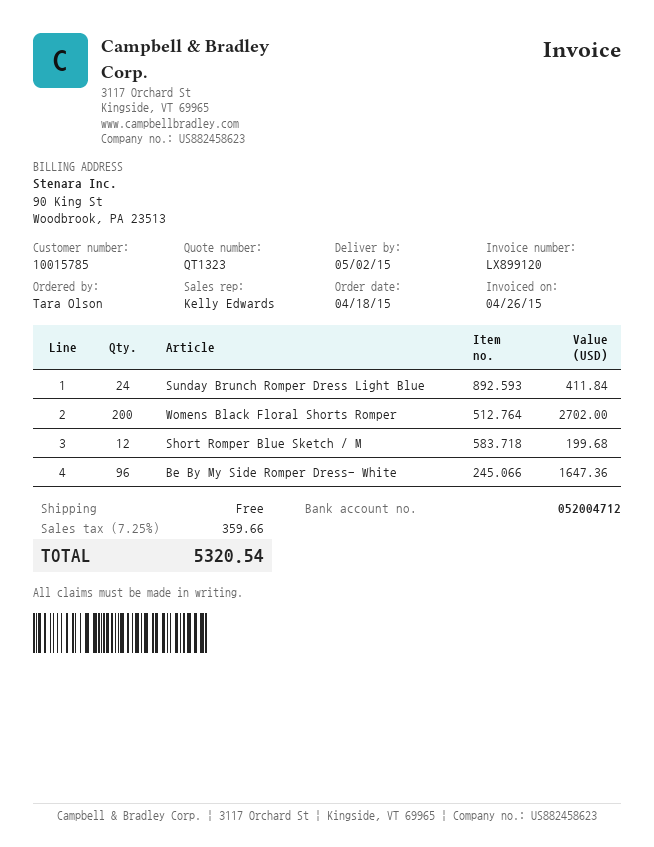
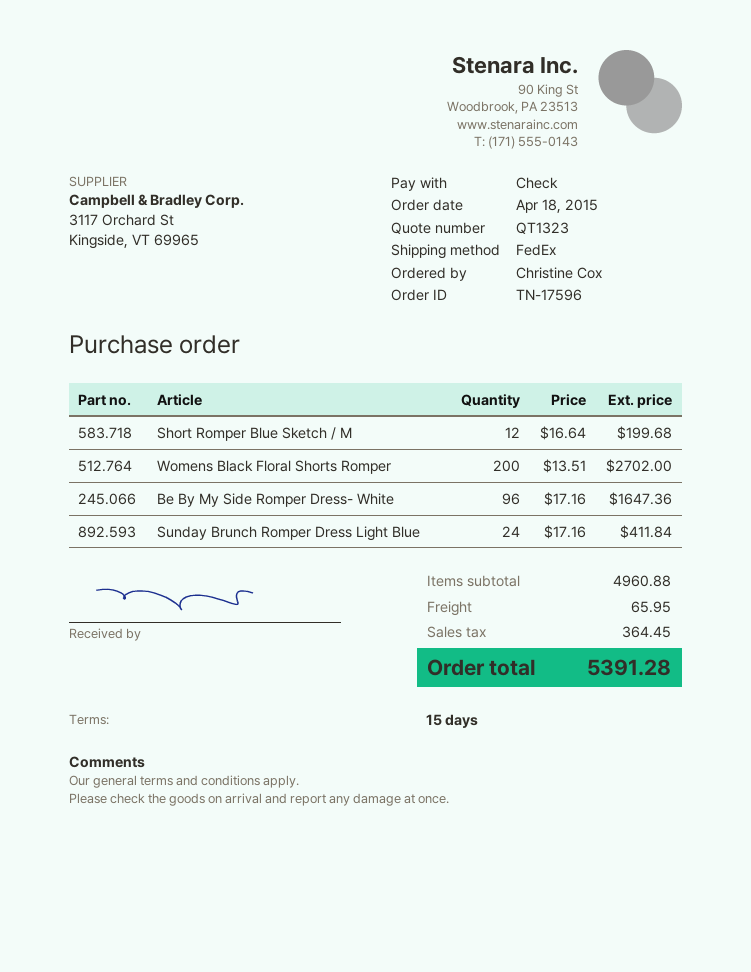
ordered by: Tara Olson -> Christine Cox
shipping: 0.00 -> 65.95
tax: 359.66 -> 364.45
total: 5320.54 -> 5391.28

